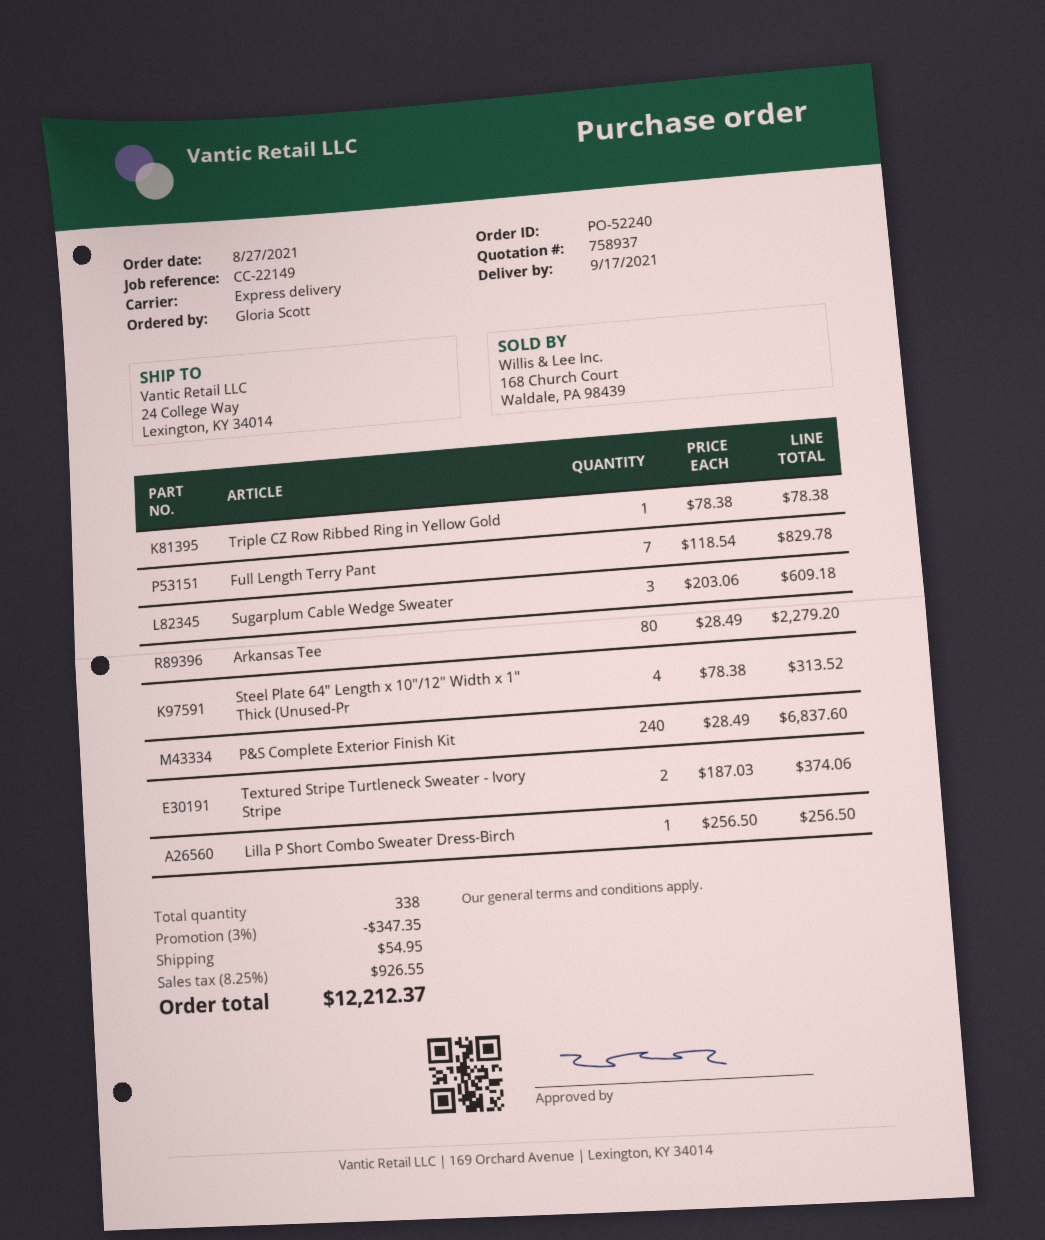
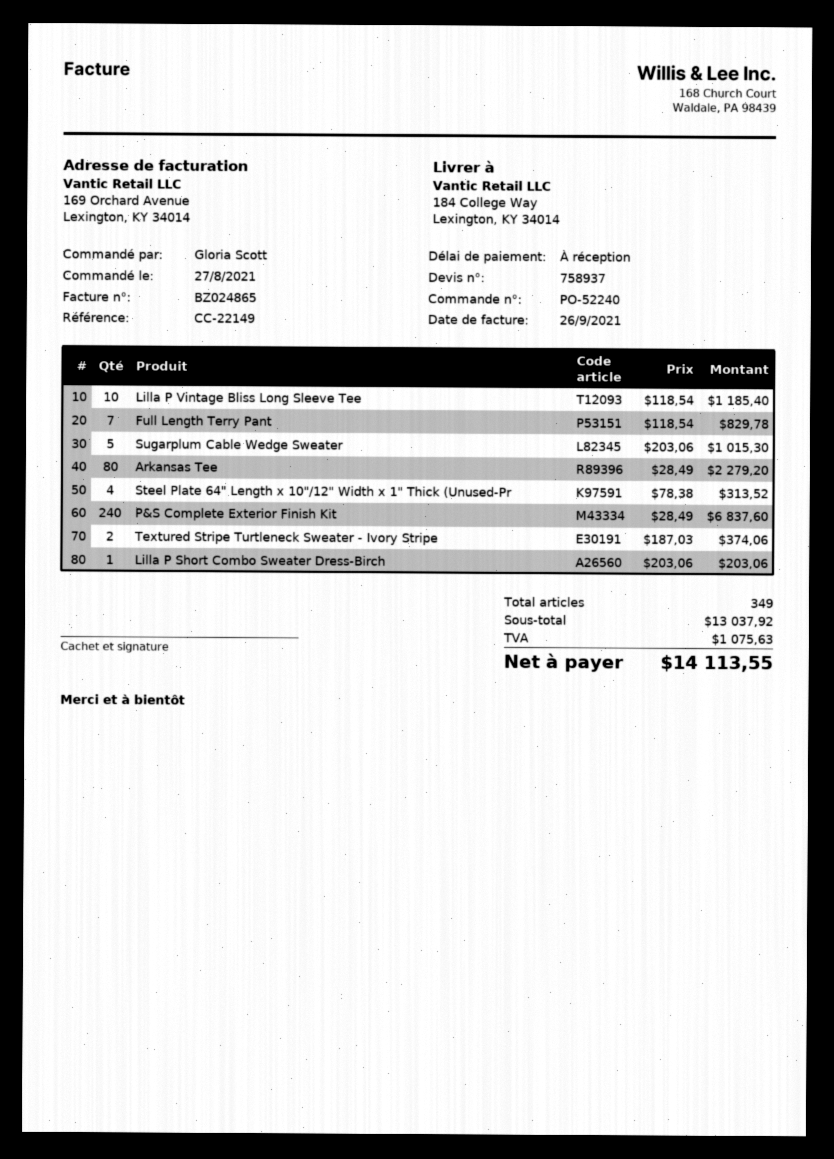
ship to: 24 College Way, Lexington, KY 34014 -> 184 College Way, Lexington, KY 34014
Triple CZ Row Ribbed Ring in Yellow Gold: 1 x 78.38 = 78.38 -> none
Sugarplum Cable Wedge Sweater: 3 x 203.06 = 609.18 -> 5 x 203.06 = 1015.30
Lilla P Short Combo Sweater Dress-Birch: 1 x 256.50 = 256.50 -> 1 x 203.06 = 203.06
Lilla P Vintage Bliss Long Sleeve Tee: none -> 10 x 118.54 = 1185.40
total quantity: 338 -> 349
discount: 3% = 347.35 -> none
shipping: 54.95 -> none
tax: 926.55 -> 1075.63
total: 12212.37 -> 14113.55

